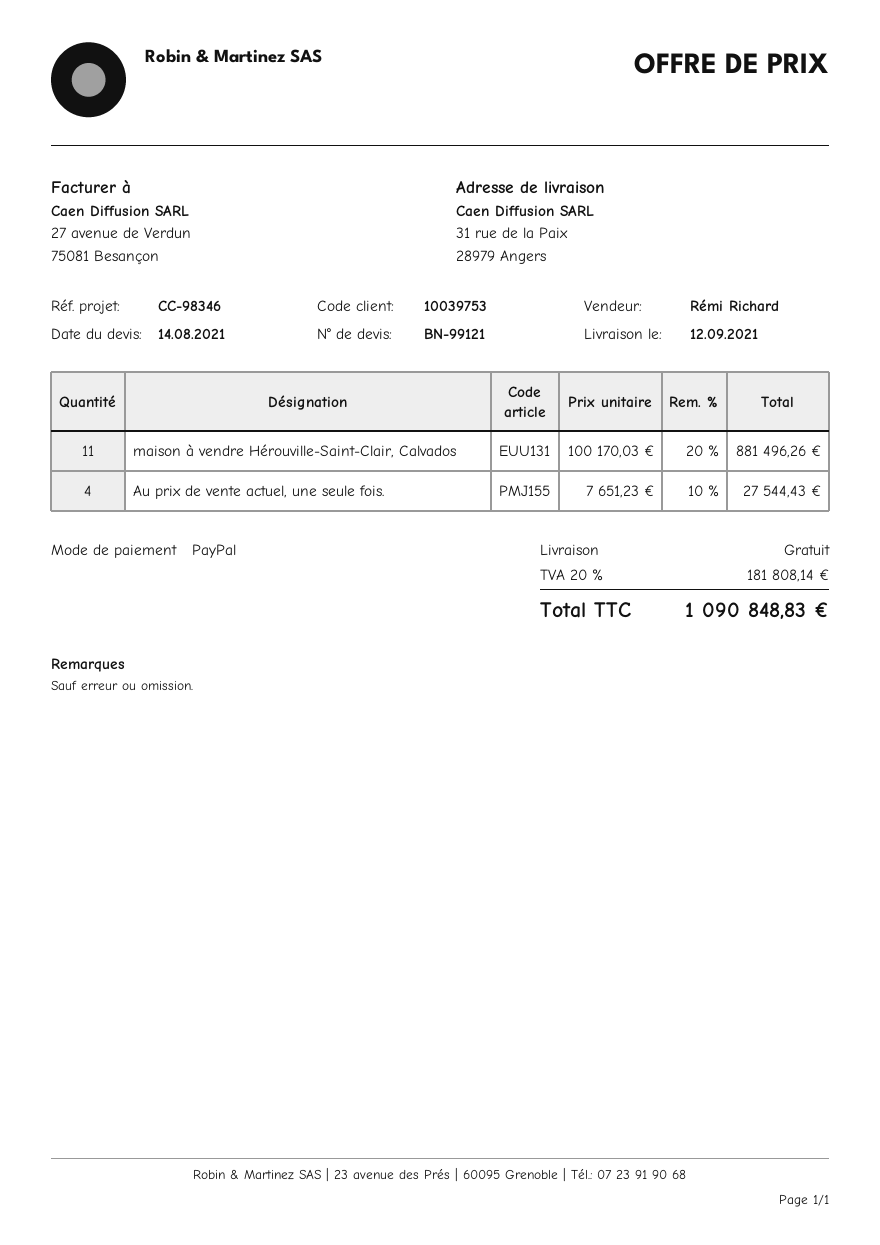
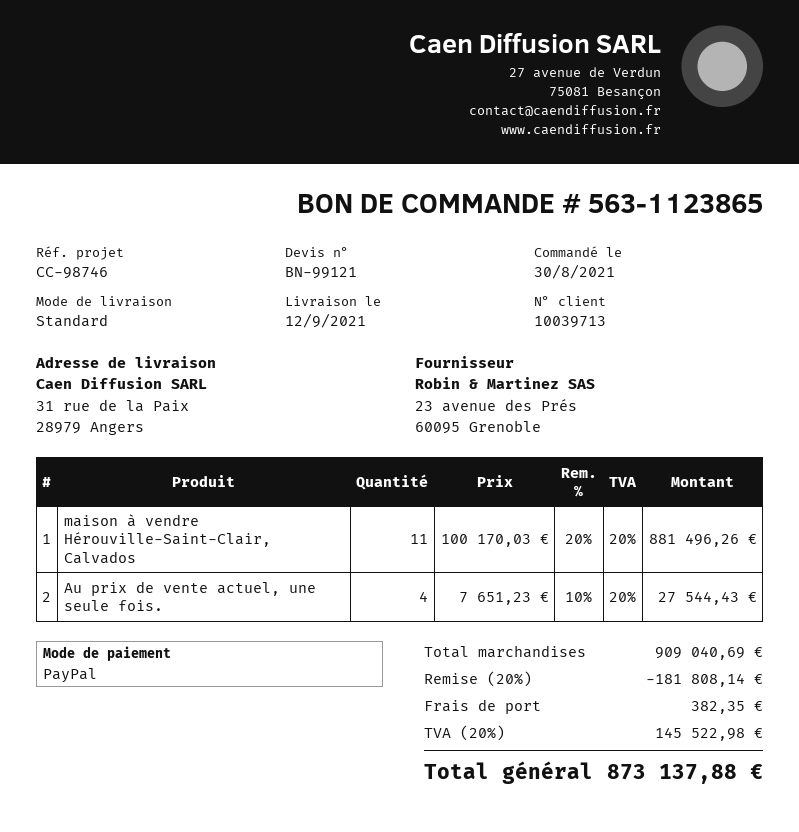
customer number: 10039753 -> 10039713
reference: CC-98346 -> CC-98746
discount: none -> 20% = 181808.14
shipping: 0.00 -> 382.35
tax: 20% = 181808.14 -> 20% = 145522.98
total: 1090848.83 -> 873137.88

